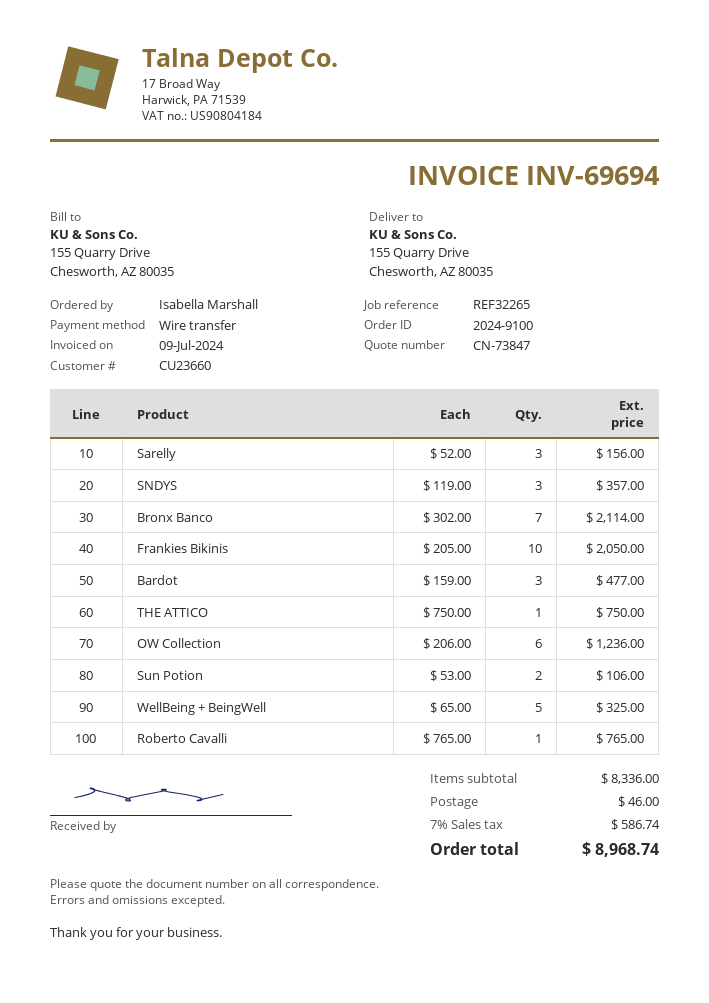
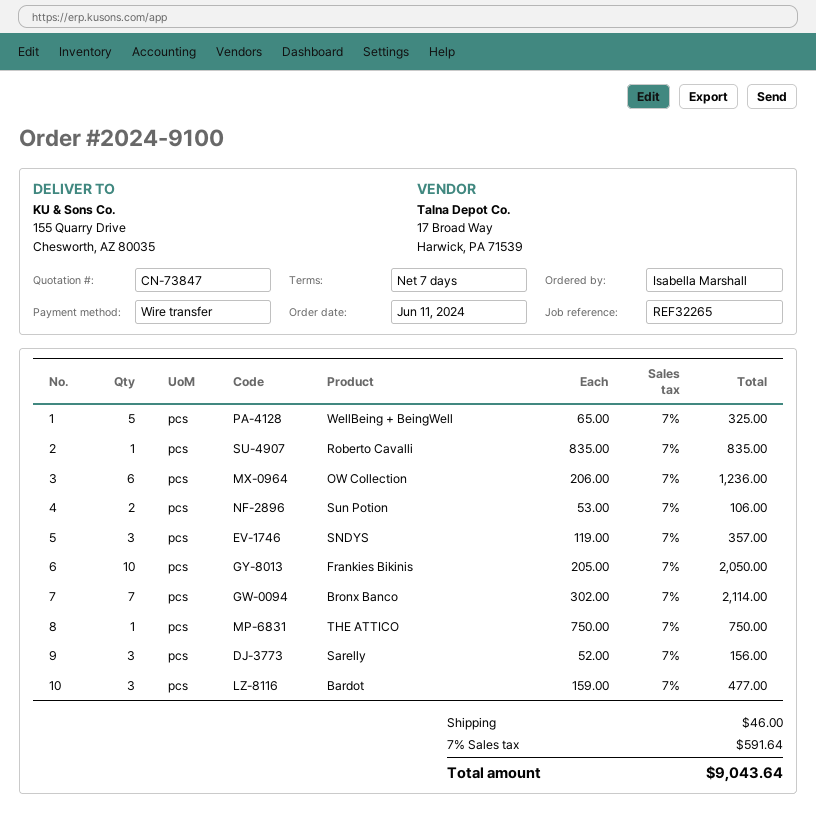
Roberto Cavalli: 1 x 765.00 = 765.00 -> 1 x 835.00 = 835.00
tax: 7% = 586.74 -> 7% = 591.64
total: 8968.74 -> 9043.64

